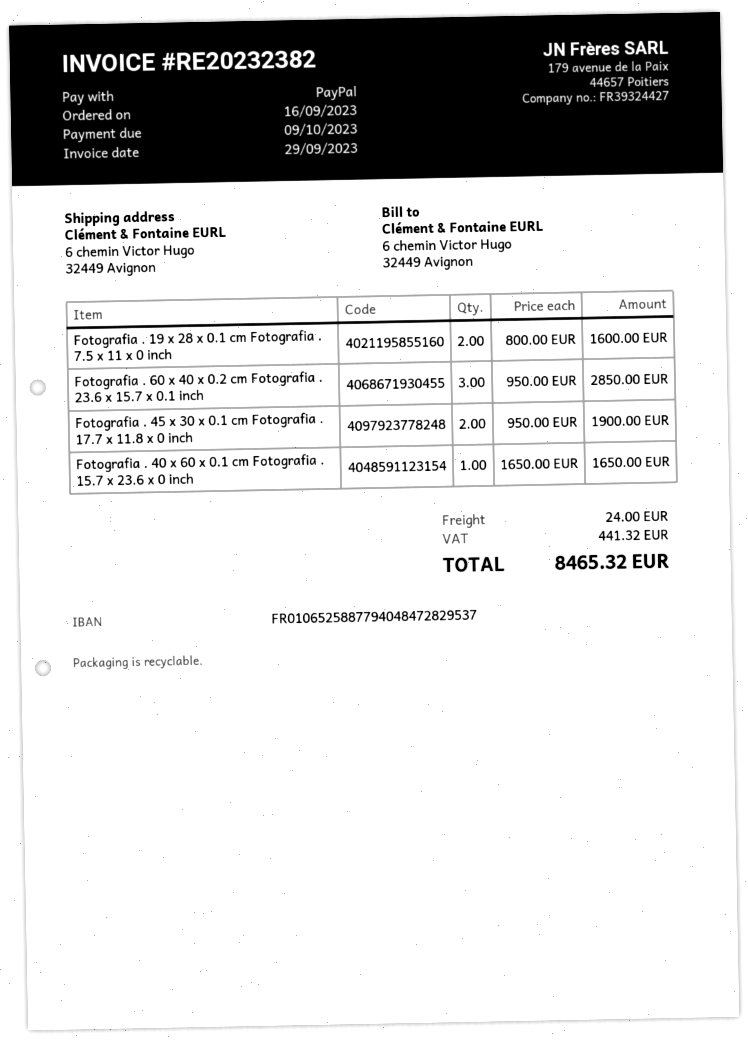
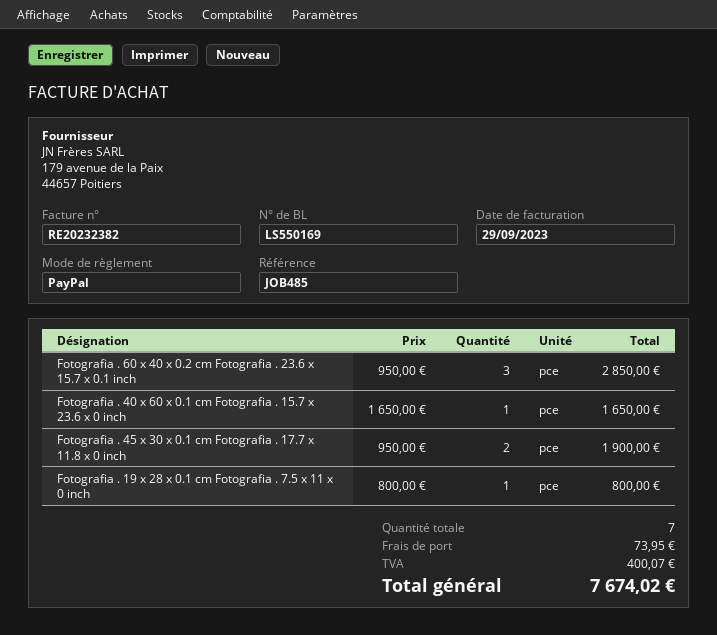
Fotografia . 19 x 28 x 0.1 cm Fotografia . 7.5 x 11 x 0 inch: 2 x 800.00 = 1600.00 -> 1 x 800.00 = 800.00
shipping: 24.00 -> 73.95
tax: 441.32 -> 400.07
total: 8465.32 -> 7674.02

